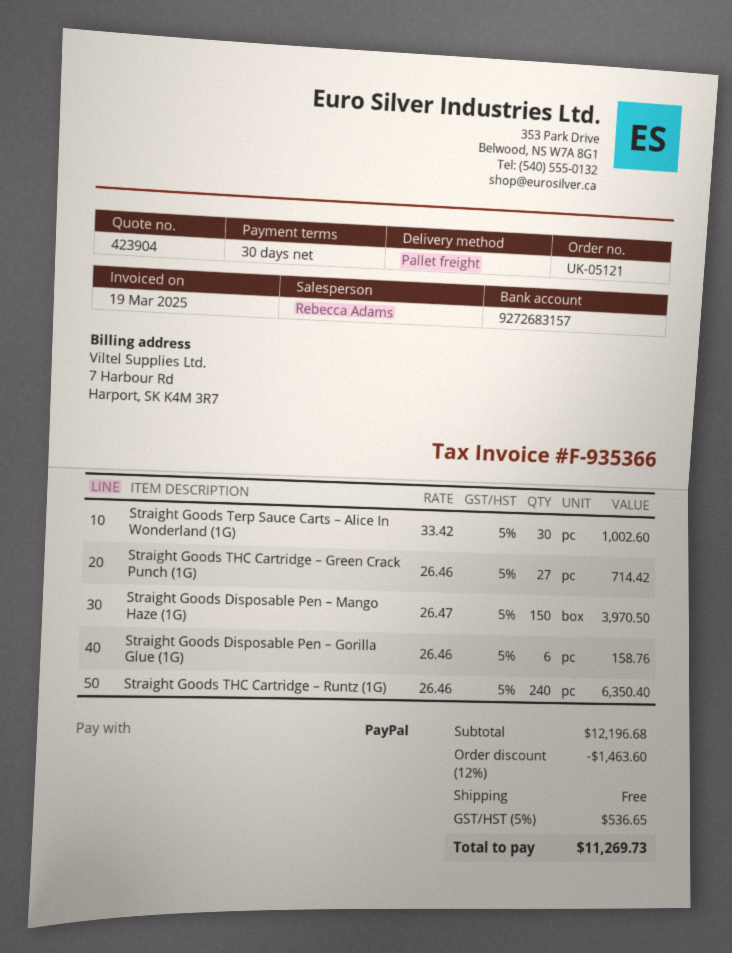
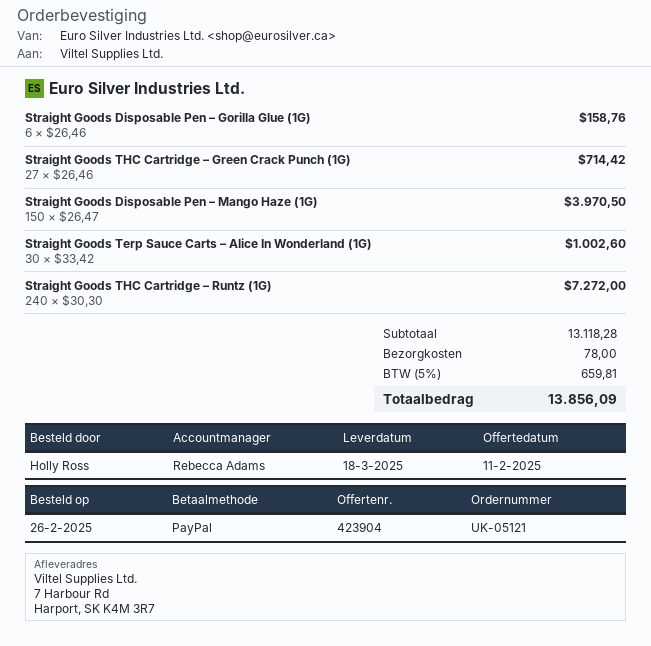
Straight Goods THC Cartridge – Runtz (1G): 240 x 26.46 = 6350.40 -> 240 x 30.30 = 7272.00
subtotal: 12196.68 -> 13118.28
discount: 12% = 1463.60 -> none
shipping: 0.00 -> 78.00
tax: 5% = 536.65 -> 5% = 659.81
total: 11269.73 -> 13856.09

